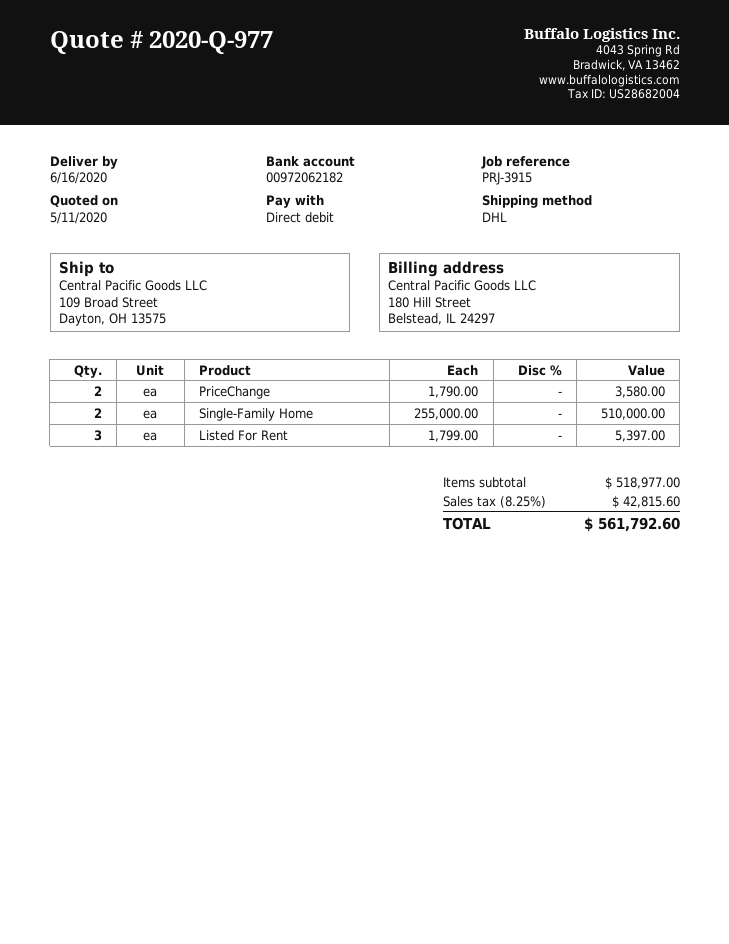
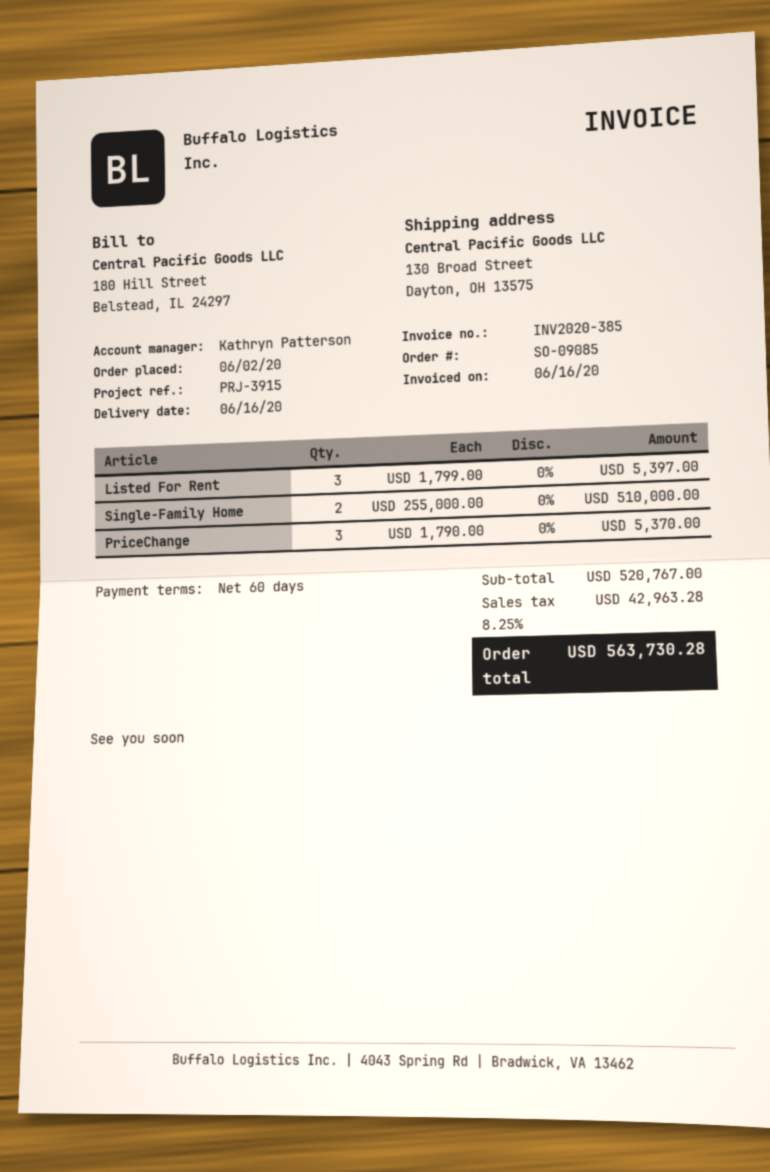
ship to: 109 Broad Street, Dayton, OH 13575 -> 130 Broad Street, Dayton, OH 13575
PriceChange: 2 x 1790.00 = 3580.00 -> 3 x 1790.00 = 5370.00
subtotal: 518977.00 -> 520767.00
tax: 8.25% = 42815.60 -> 8.25% = 42963.28
total: 561792.60 -> 563730.28

